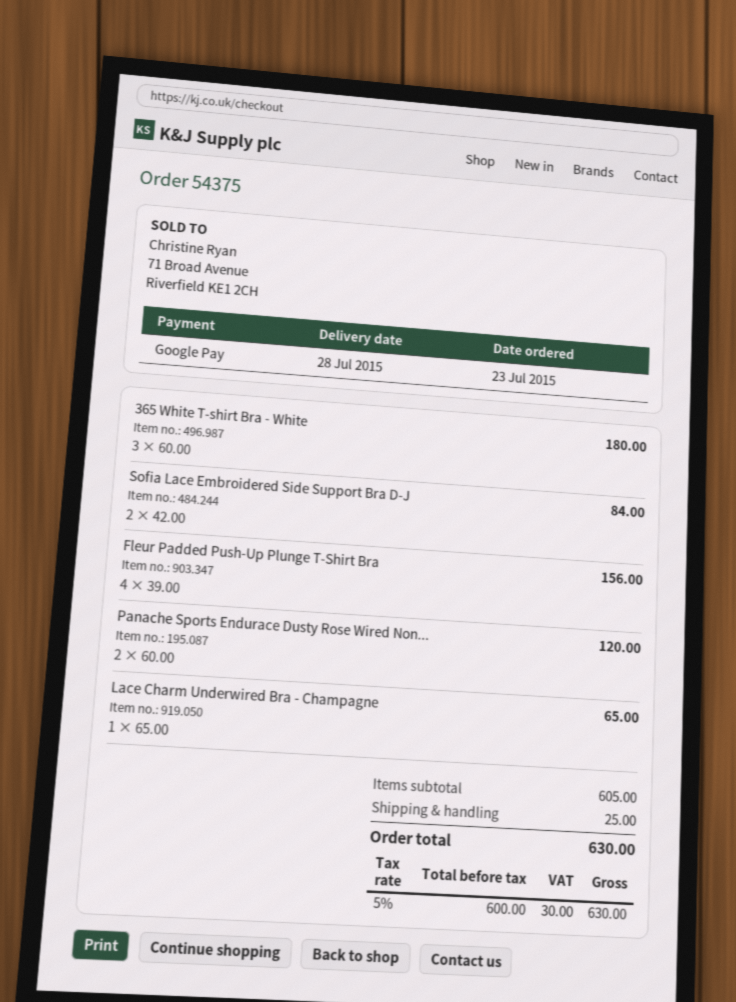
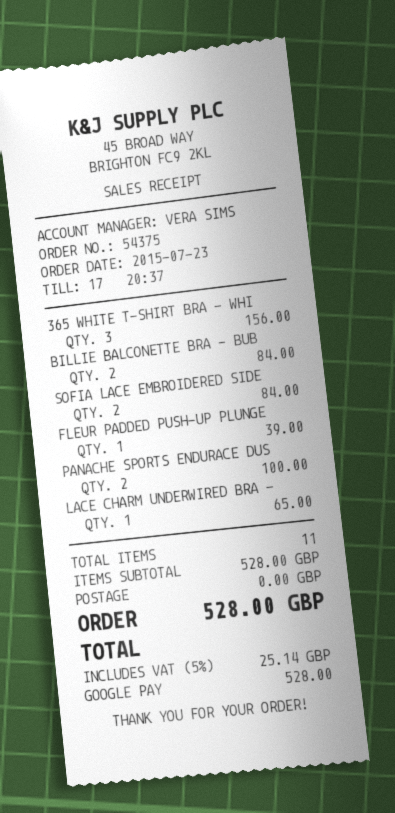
365 White T-shirt Bra - White: 3 for 180.00 -> 3 for 156.00
Fleur Padded Push-Up Plunge T-Shirt Bra: 4 for 156.00 -> 1 for 39.00
Panache Sports Endurace Dusty Rose Wired Non...: 2 for 120.00 -> 2 for 100.00
BILLIE BALCONETTE BRA - BUB: none -> 2 for 84.00
subtotal: 605.00 -> 528.00
shipping: 25.00 -> 0.00
tax: 5% = 30.00 -> 5% = 25.14
total: 630.00 -> 528.00

